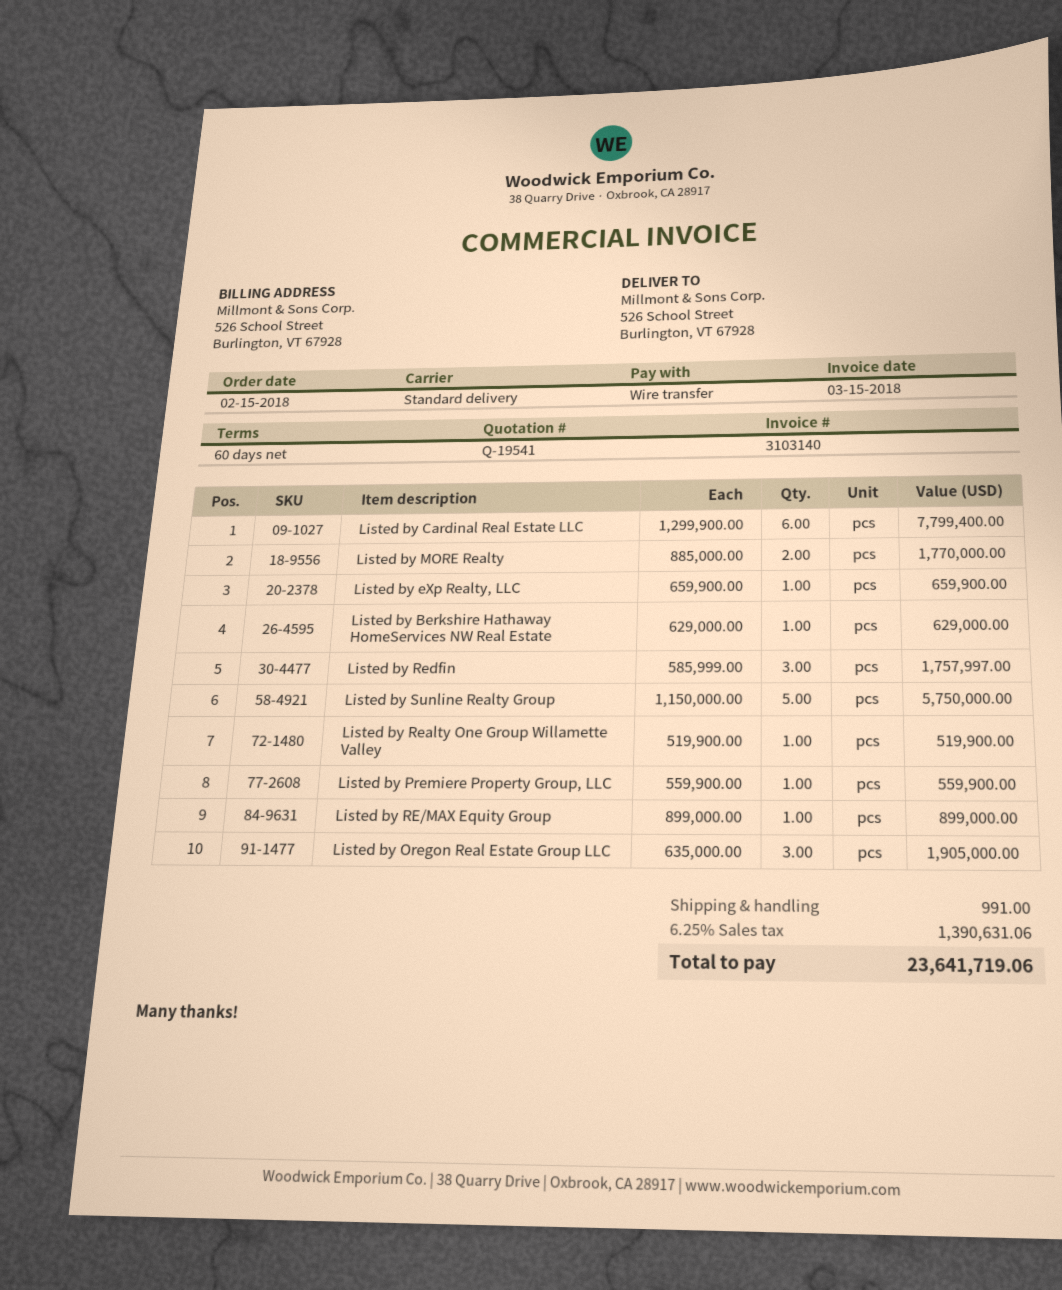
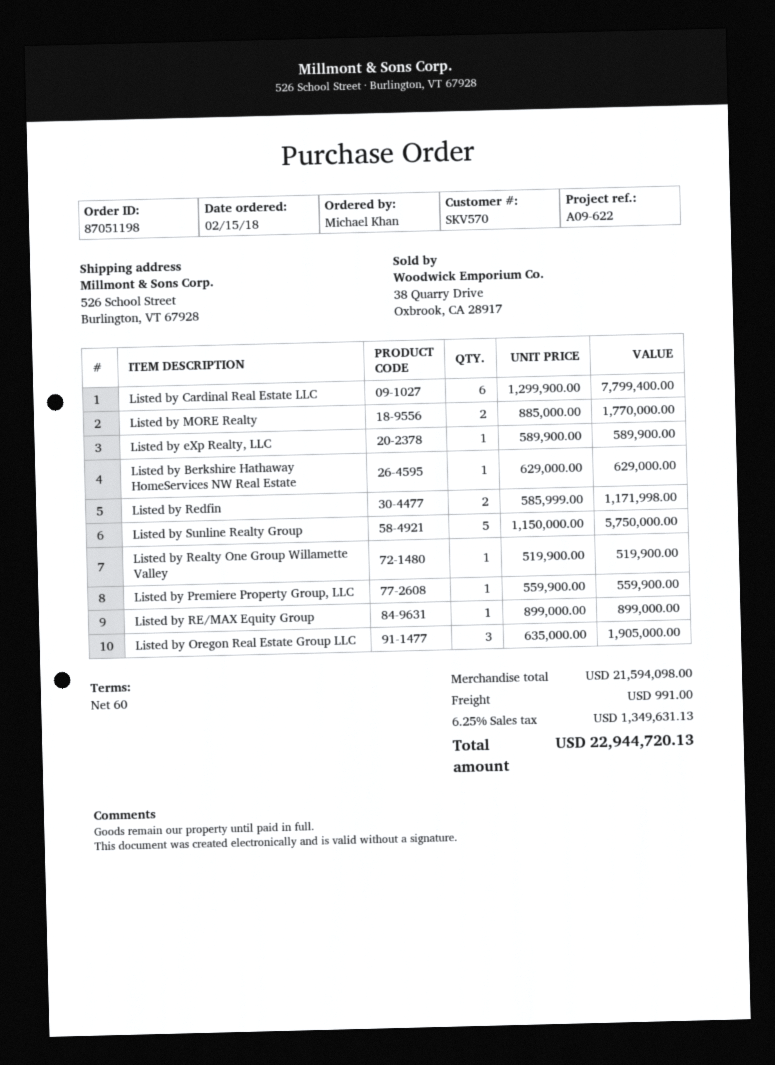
Listed by eXp Realty, LLC: 1 x 659900.00 = 659900.00 -> 1 x 589900.00 = 589900.00
Listed by Redfin: 3 x 585999.00 = 1757997.00 -> 2 x 585999.00 = 1171998.00
tax: 6.25% = 1390631.06 -> 6.25% = 1349631.13
total: 23641719.06 -> 22944720.13

